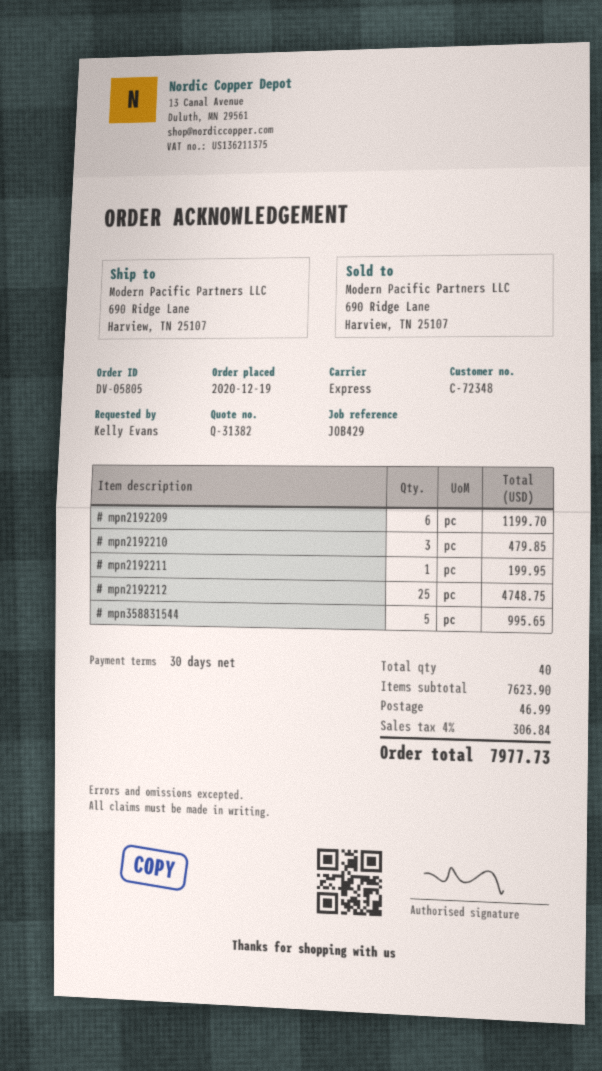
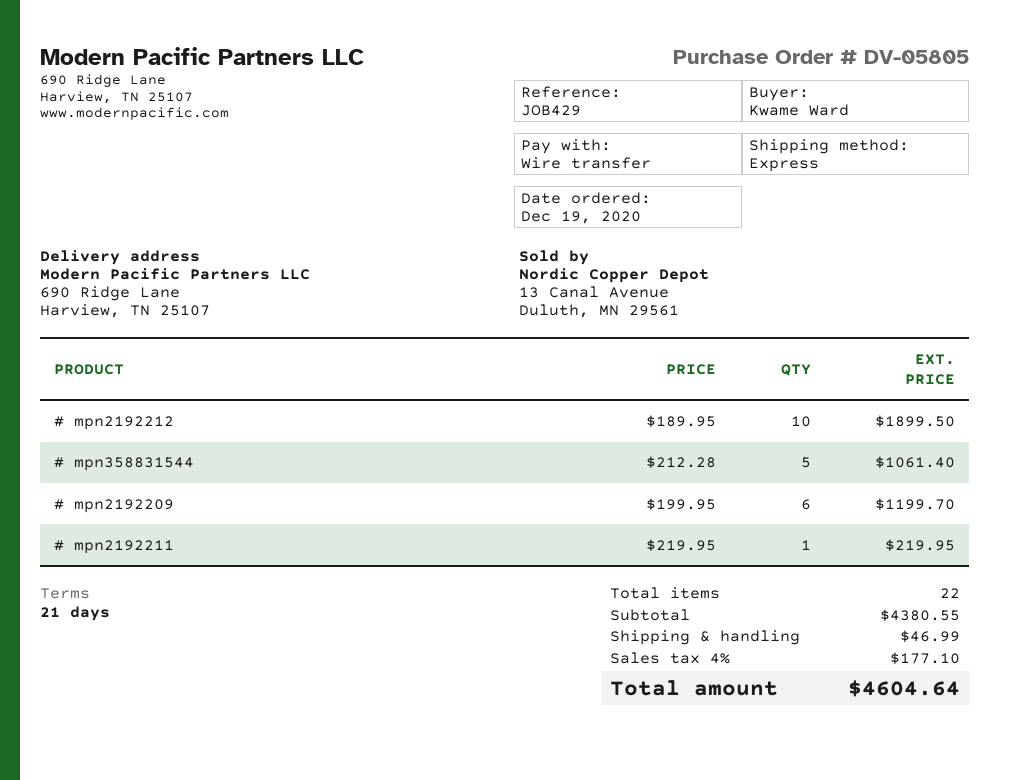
payment terms: 30 days -> 21 days
ordered by: Kelly Evans -> Kwame Ward
# mpn2192210: 3 for 479.85 -> none
# mpn2192211: 1 for 199.95 -> 1 for 219.95
# mpn2192212: 25 for 4748.75 -> 10 for 1899.50
# mpn358831544: 5 for 995.65 -> 5 for 1061.40
total quantity: 40 -> 22
subtotal: 7623.90 -> 4380.55
tax: 4% = 306.84 -> 4% = 177.10
total: 7977.73 -> 4604.64

